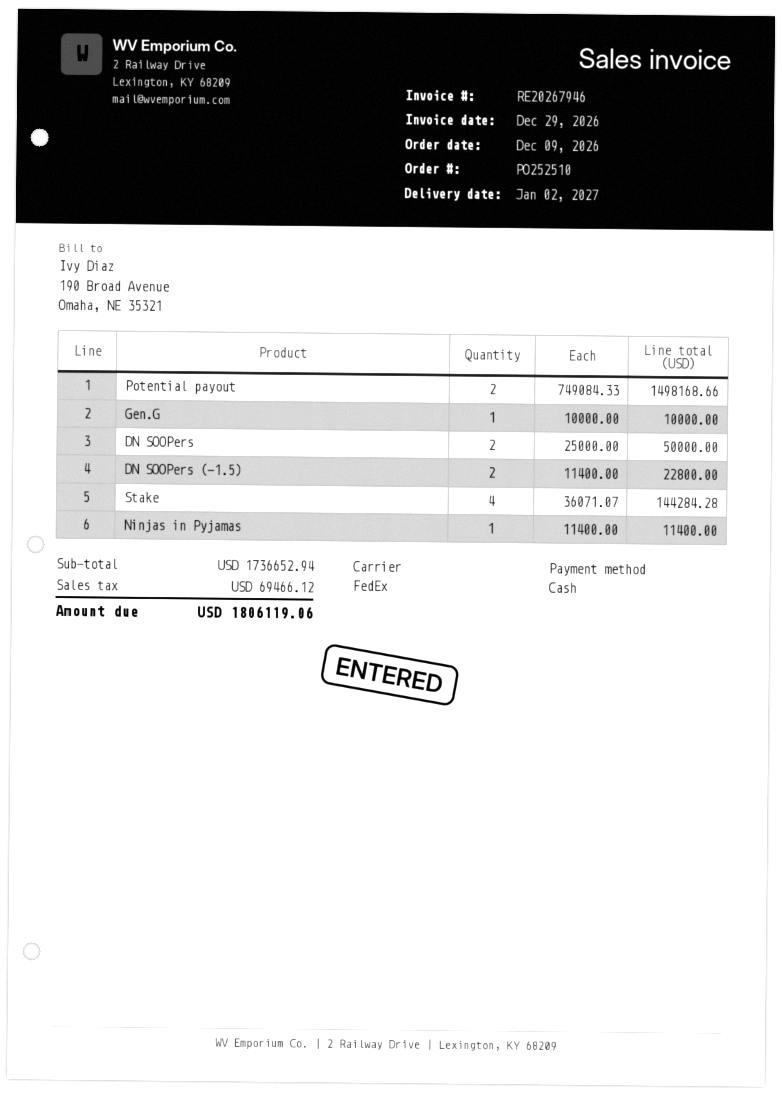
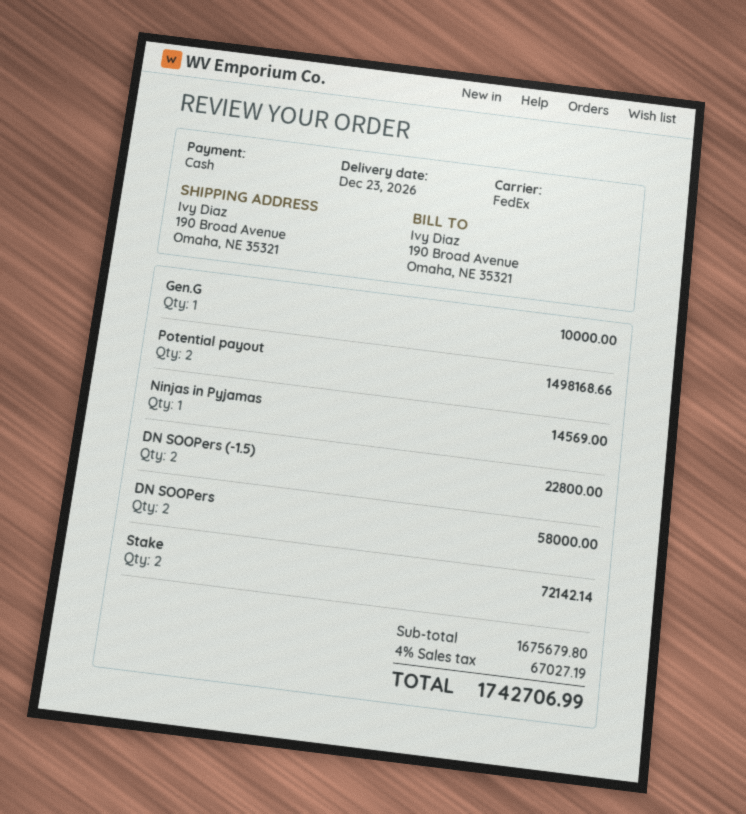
delivery date: 2027-01-02 -> 2026-12-23
DN SOOPers: 2 for 50000.00 -> 2 for 58000.00
Stake: 4 for 144284.28 -> 2 for 72142.14
Ninjas in Pyjamas: 1 for 11400.00 -> 1 for 14569.00
subtotal: 1736652.94 -> 1675679.80
tax: 69466.12 -> 67027.19
total: 1806119.06 -> 1742706.99

